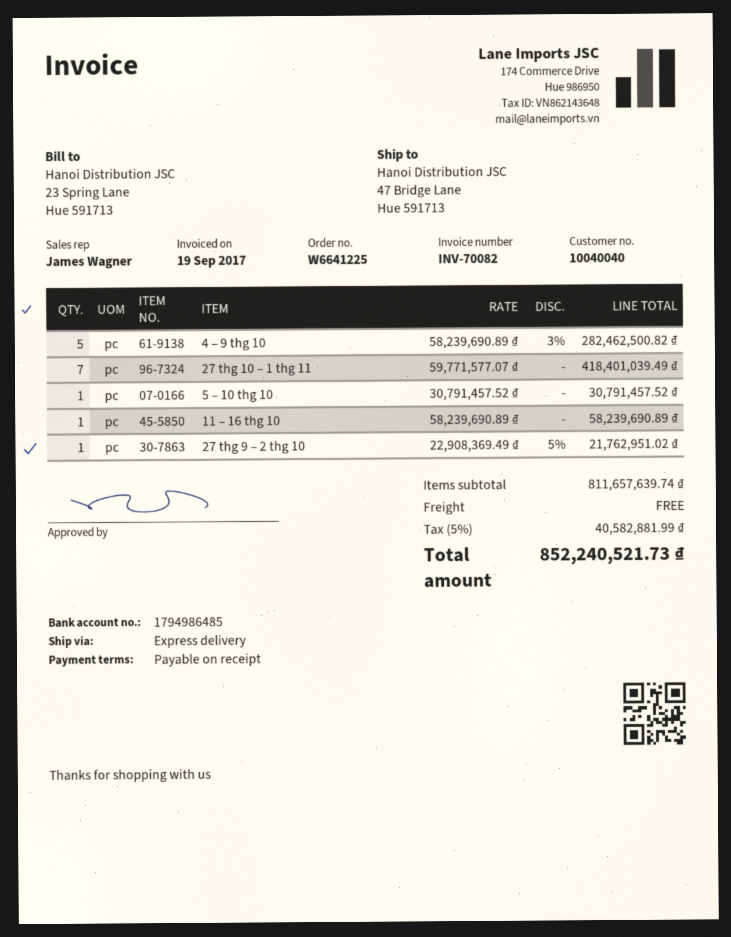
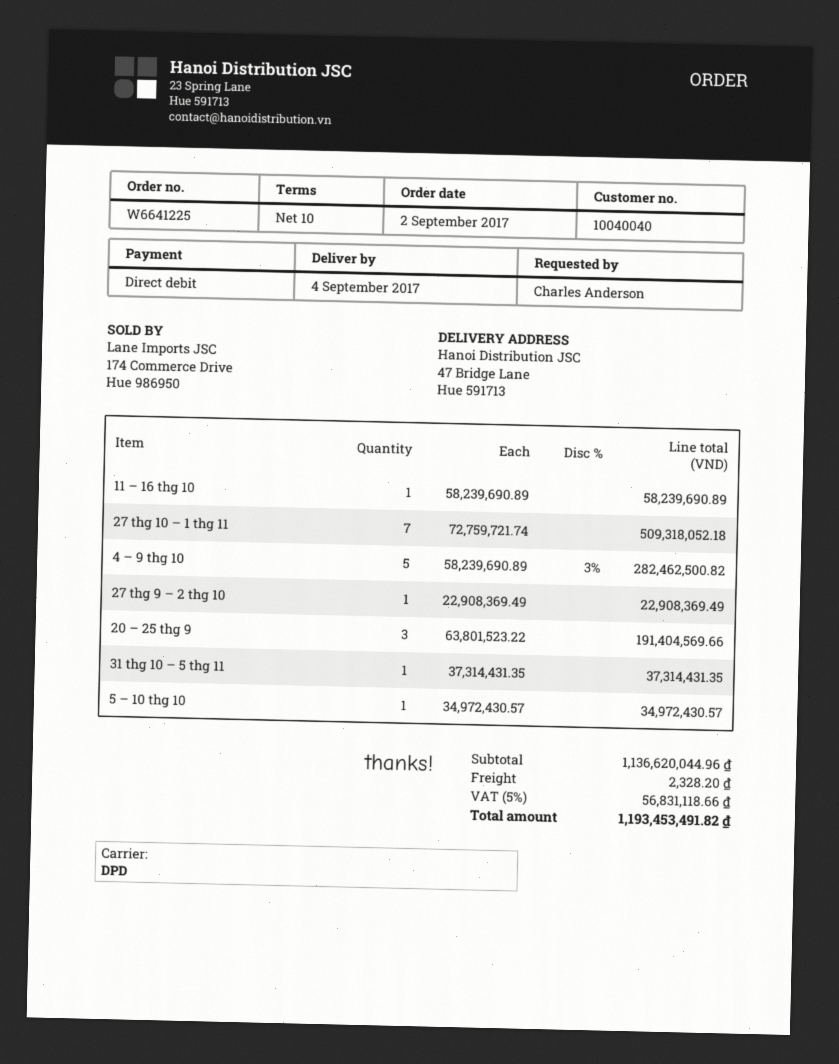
payment terms: on receipt -> 10 days
shipping method: express -> DPD
27 thg 10 – 1 thg 11: 7 x 59771577.07 = 418401039.49 -> 7 x 72759721.74 = 509318052.18
5 – 10 thg 10: 1 x 30791457.52 = 30791457.52 -> 1 x 34972430.57 = 34972430.57
27 thg 9 – 2 thg 10: 1 x 22908369.49 - 5% = 21762951.02 -> 1 x 22908369.49 = 22908369.49
20 – 25 thg 9: none -> 3 x 63801523.22 = 191404569.66
31 thg 10 – 5 thg 11: none -> 1 x 37314431.35 = 37314431.35
subtotal: 811657639.74 -> 1136620044.96
shipping: 0.00 -> 2328.20
tax: 5% = 40582881.99 -> 5% = 56831118.66
total: 852240521.73 -> 1193453491.82

